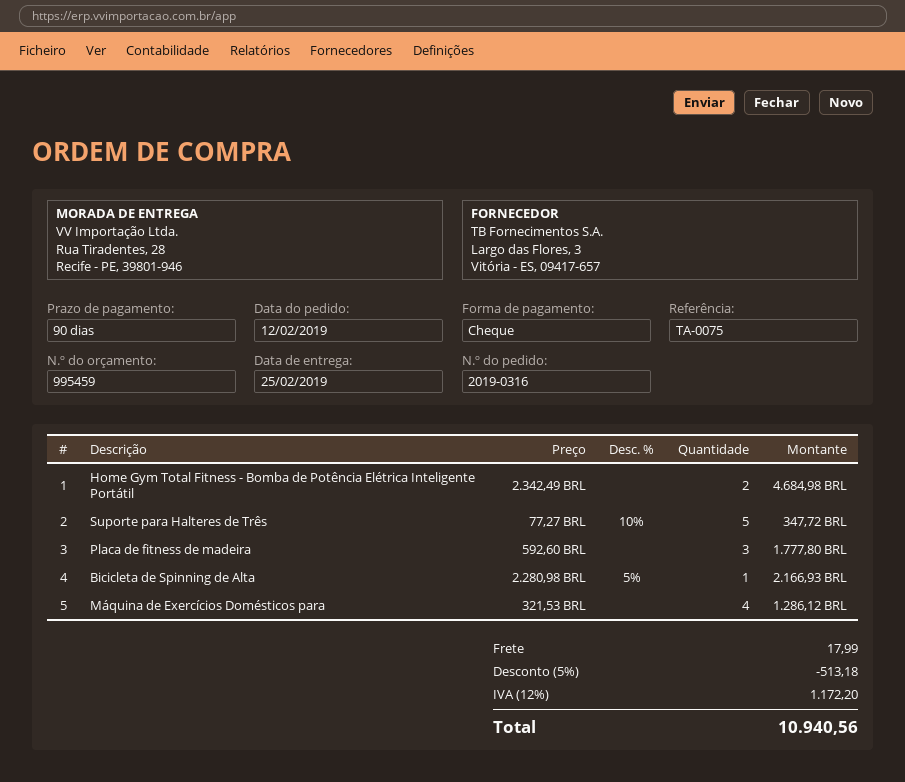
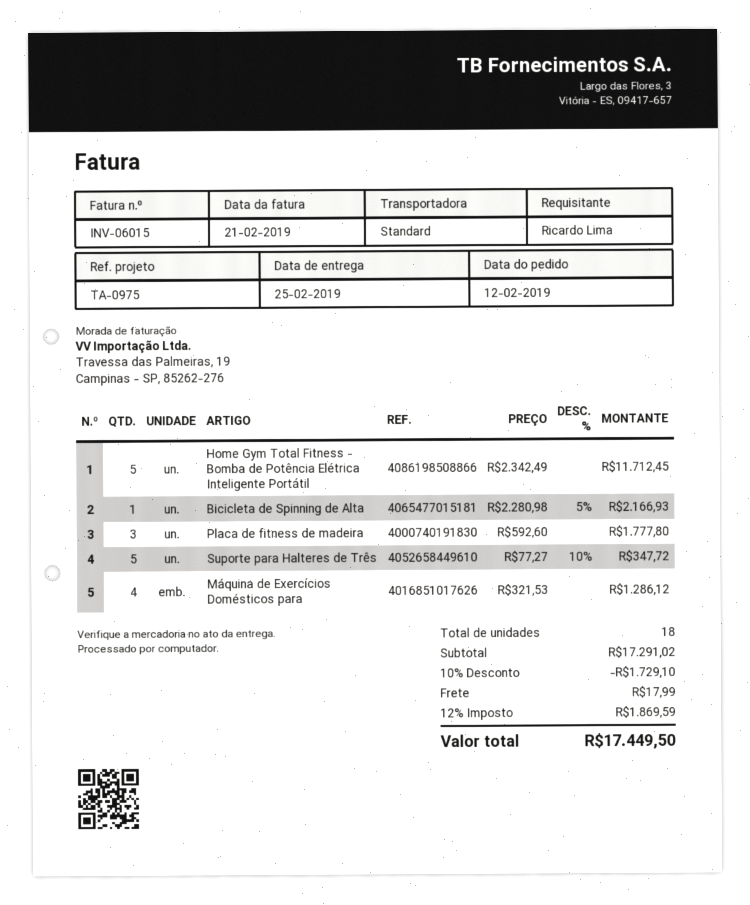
reference: TA-0075 -> TA-0975
Home Gym Total Fitness - Bomba de Potência Elétrica Inteligente Portátil: 2 x 2342.49 = 4684.98 -> 5 x 2342.49 = 11712.45
discount: 5% = 513.18 -> 10% = 1729.10
tax: 12% = 1172.20 -> 12% = 1869.59
total: 10940.56 -> 17449.50

